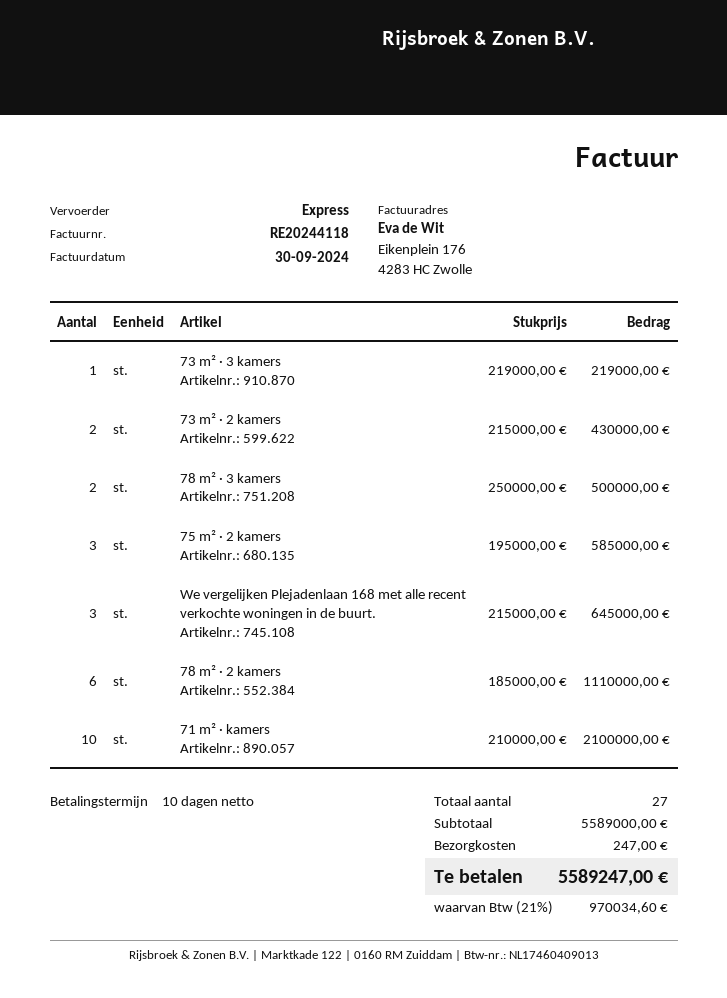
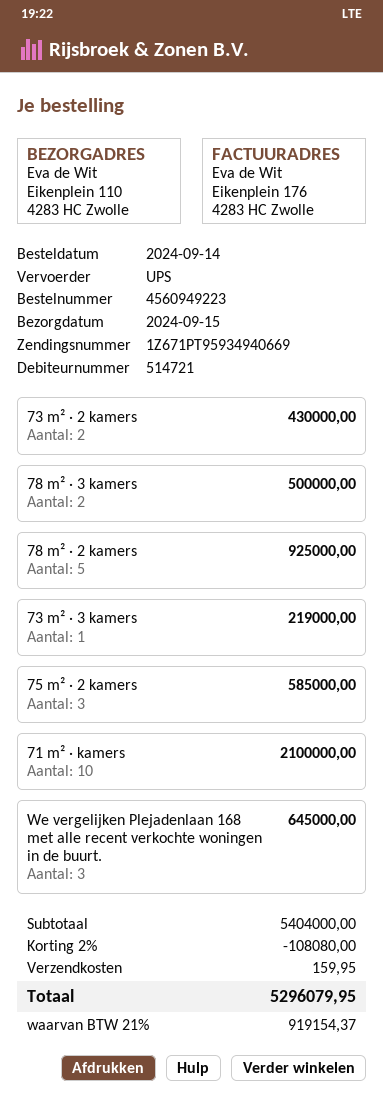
shipping method: express -> UPS
78 m² · 2 kamers: 6 for 1110000.00 -> 5 for 925000.00
subtotal: 5589000.00 -> 5404000.00
discount: none -> 2% = 108080.00
shipping: 247.00 -> 159.95
tax: 21% = 970034.60 -> 21% = 919154.37
total: 5589247.00 -> 5296079.95

